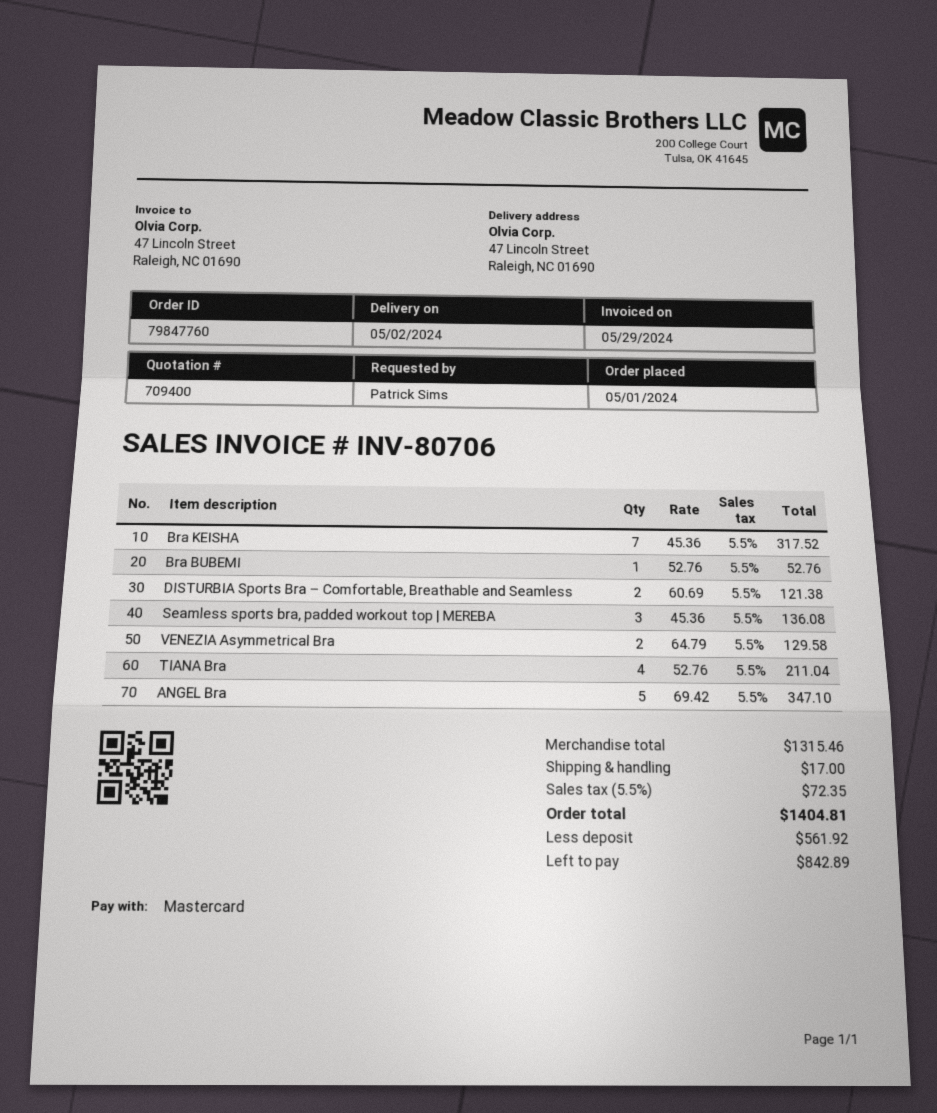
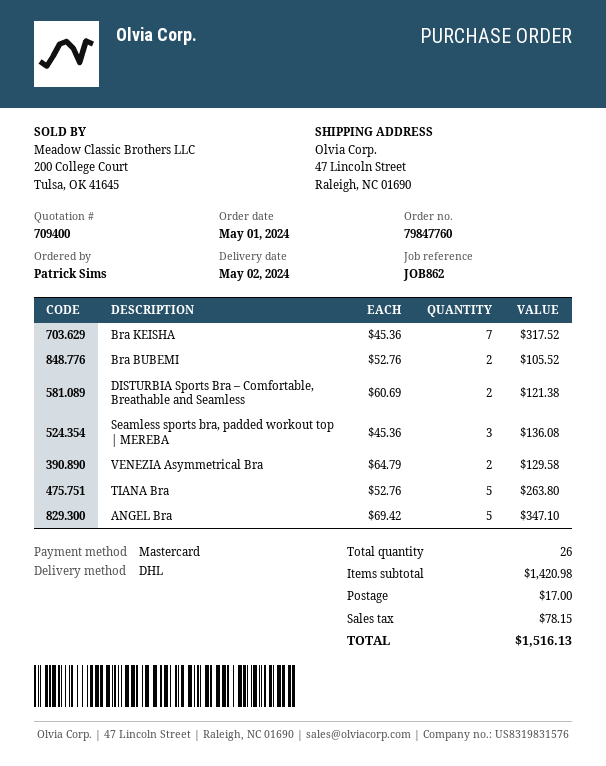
Bra BUBEMI: 1 x 52.76 = 52.76 -> 2 x 52.76 = 105.52
TIANA Bra: 4 x 52.76 = 211.04 -> 5 x 52.76 = 263.80
subtotal: 1315.46 -> 1420.98
tax: 72.35 -> 78.15
total: 1404.81 -> 1516.13

